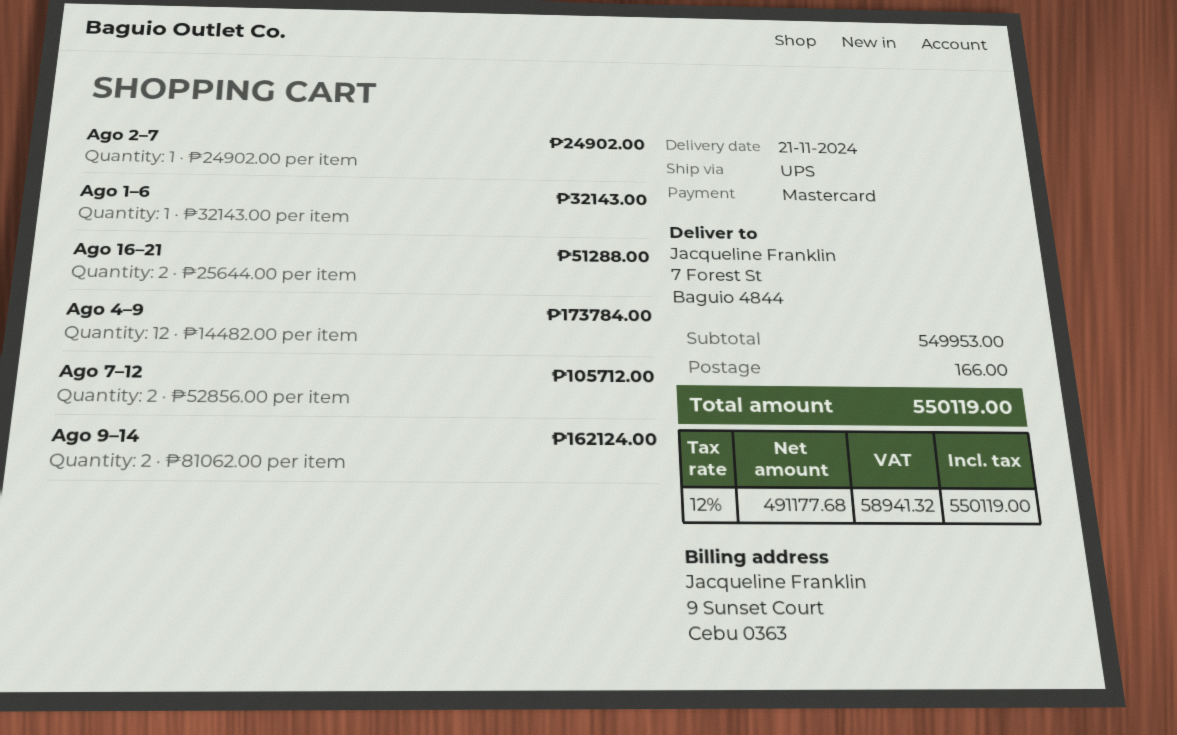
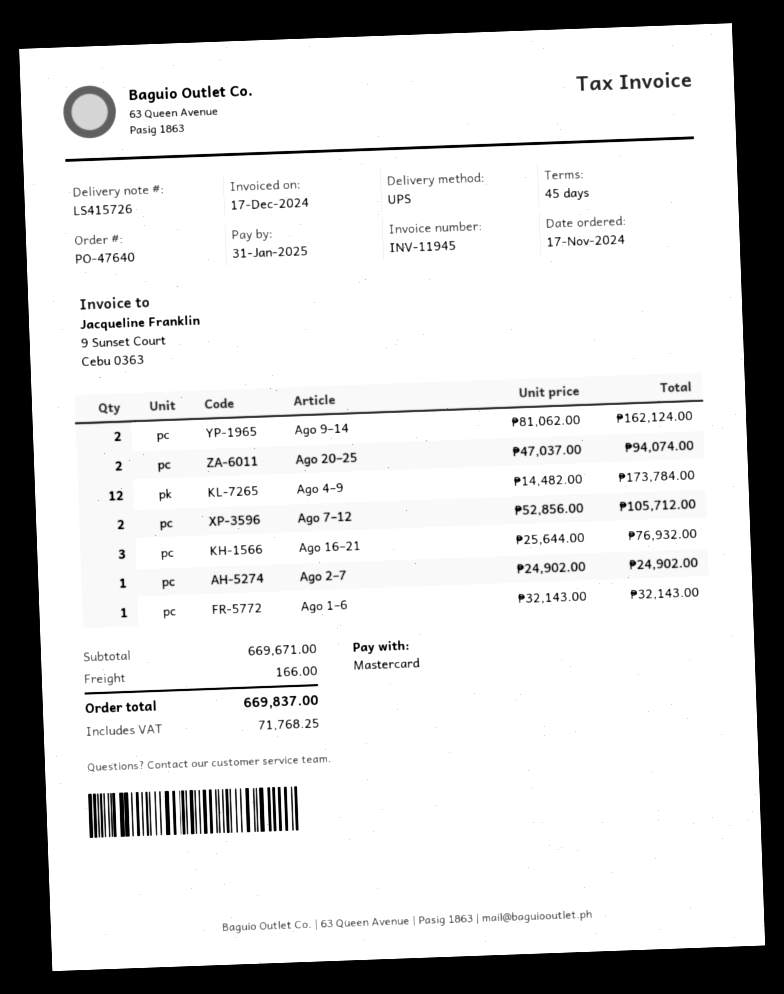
Ago 16–21: 2 x 25644.00 = 51288.00 -> 3 x 25644.00 = 76932.00
Ago 20–25: none -> 2 x 47037.00 = 94074.00
subtotal: 549953.00 -> 669671.00
tax: 58941.32 -> 71768.25
total: 550119.00 -> 669837.00

